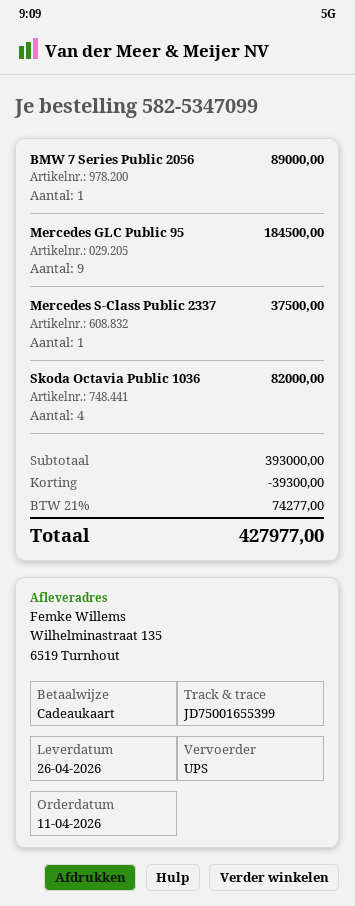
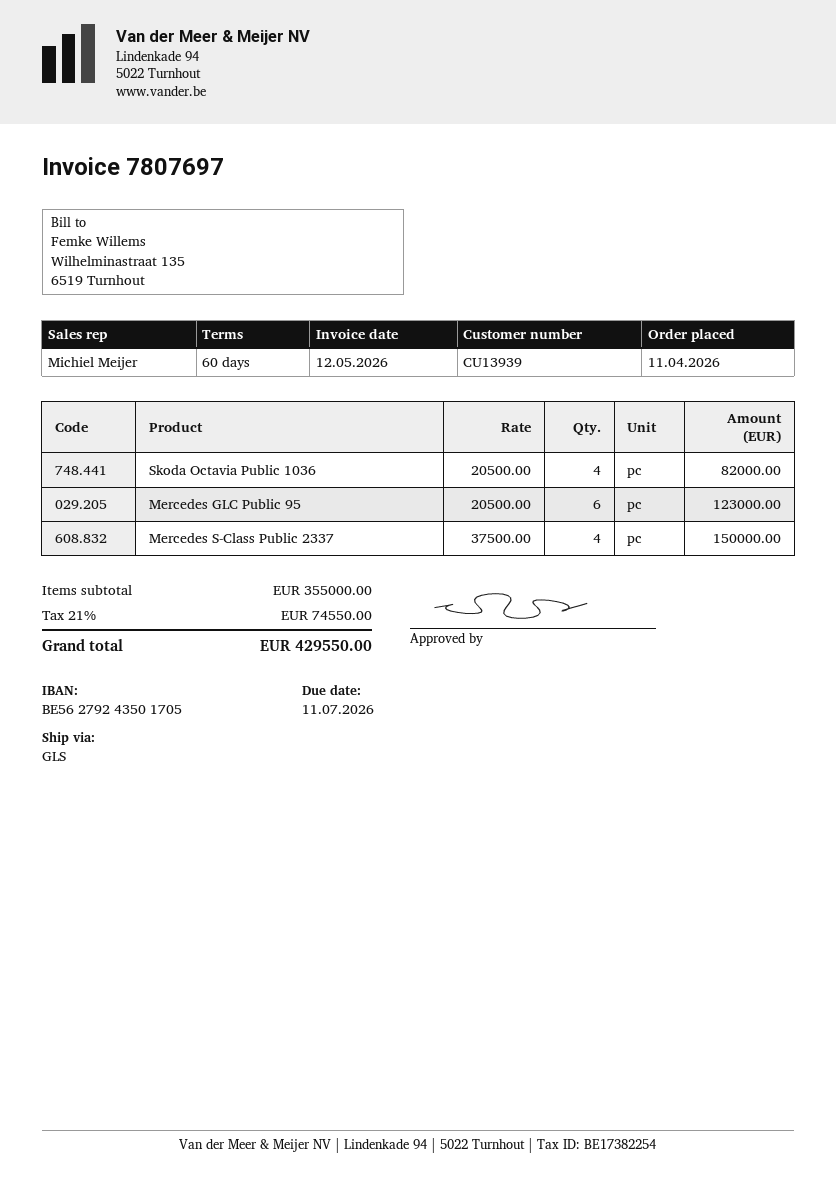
shipping method: UPS -> GLS
BMW 7 Series Public 2056: 1 for 89000.00 -> none
Mercedes GLC Public 95: 9 for 184500.00 -> 6 for 123000.00
Mercedes S-Class Public 2337: 1 for 37500.00 -> 4 for 150000.00
subtotal: 393000.00 -> 355000.00
discount: 39300.00 -> none
tax: 21% = 74277.00 -> 21% = 74550.00
total: 427977.00 -> 429550.00

